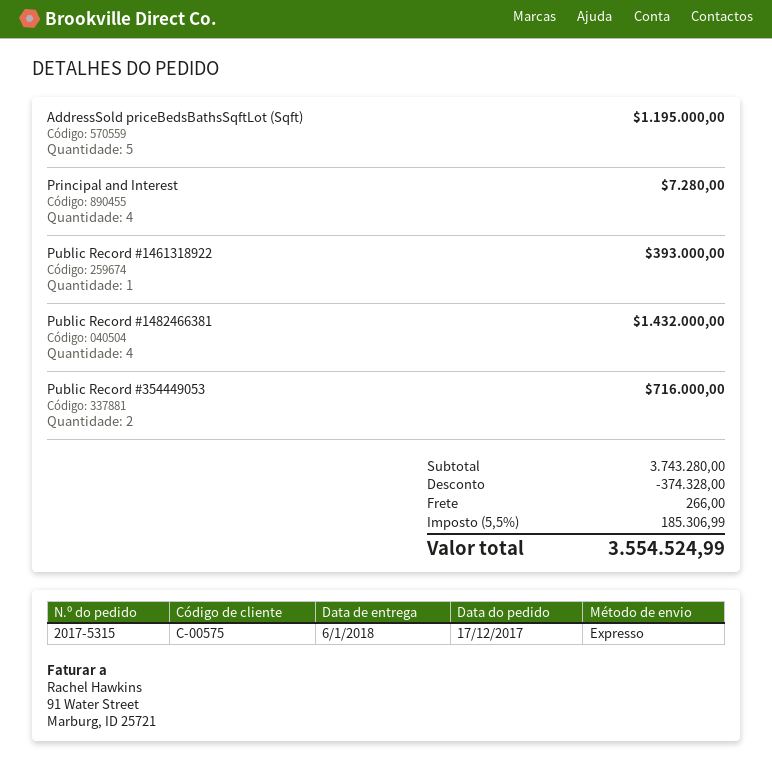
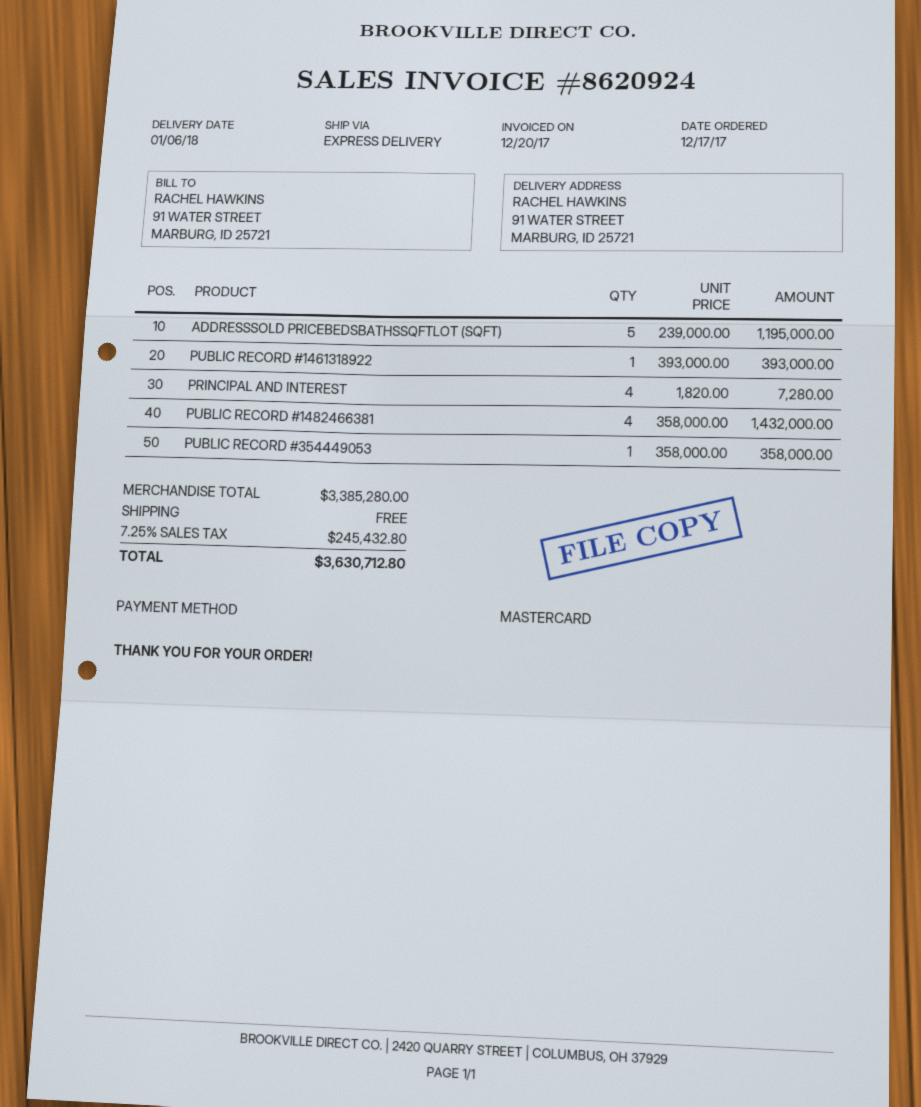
Public Record #354449053: 2 for 716000.00 -> 1 for 358000.00
subtotal: 3743280.00 -> 3385280.00
discount: 374328.00 -> none
shipping: 266.00 -> 0.00
tax: 5.5% = 185306.99 -> 7.25% = 245432.80
total: 3554524.99 -> 3630712.80

